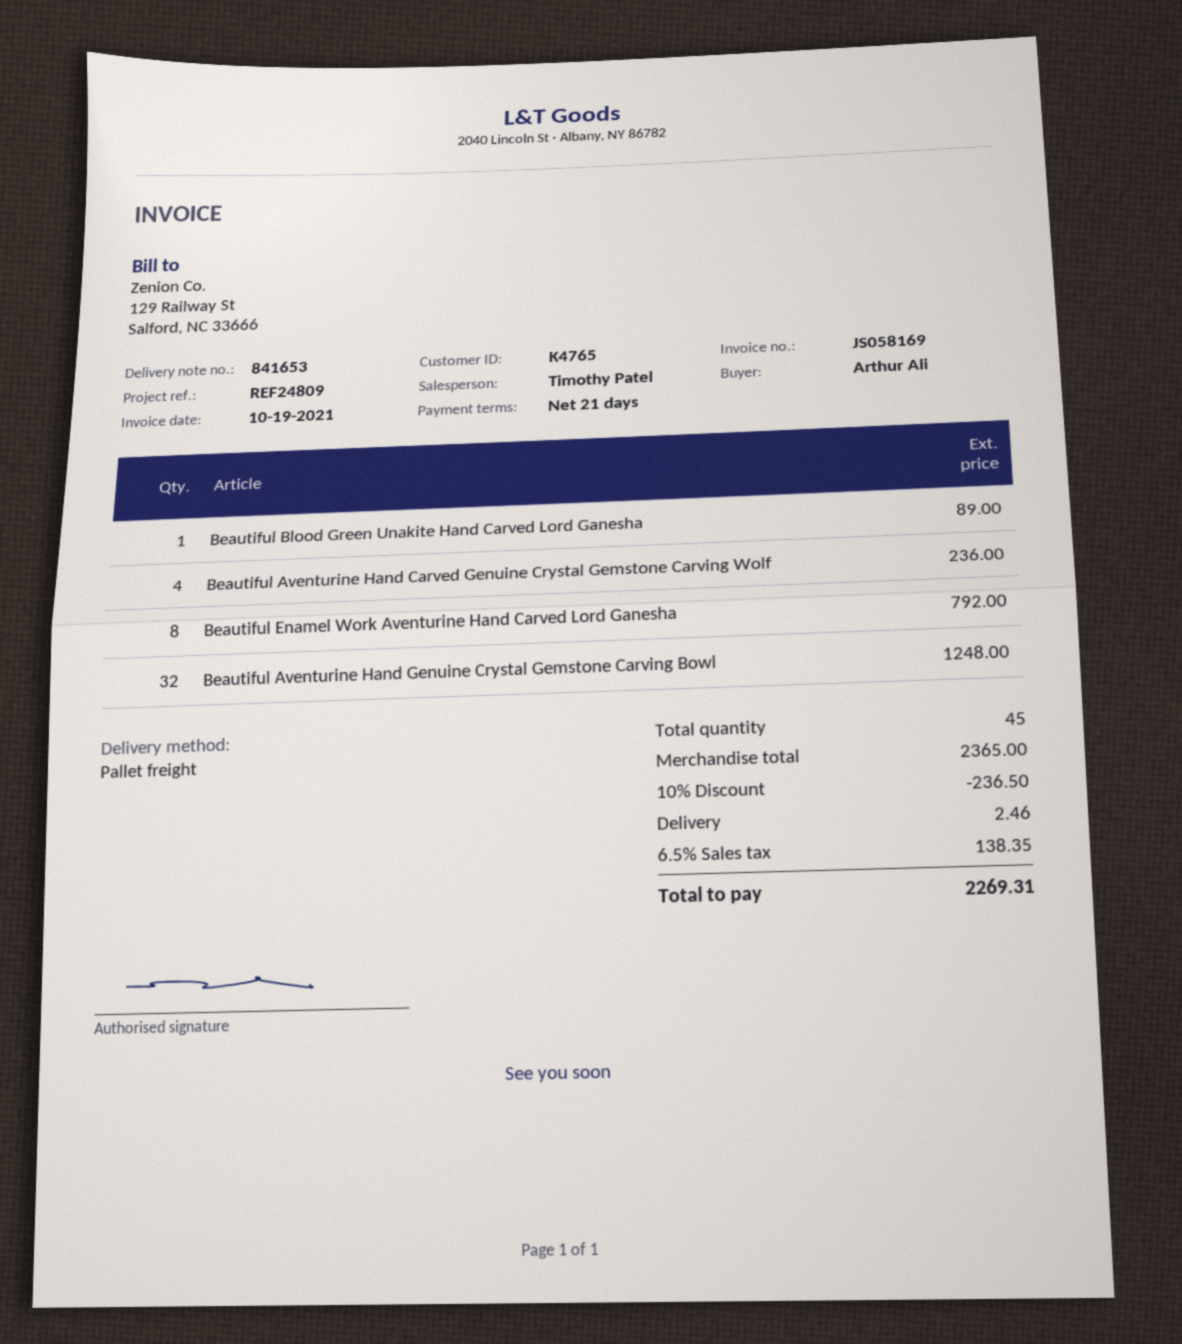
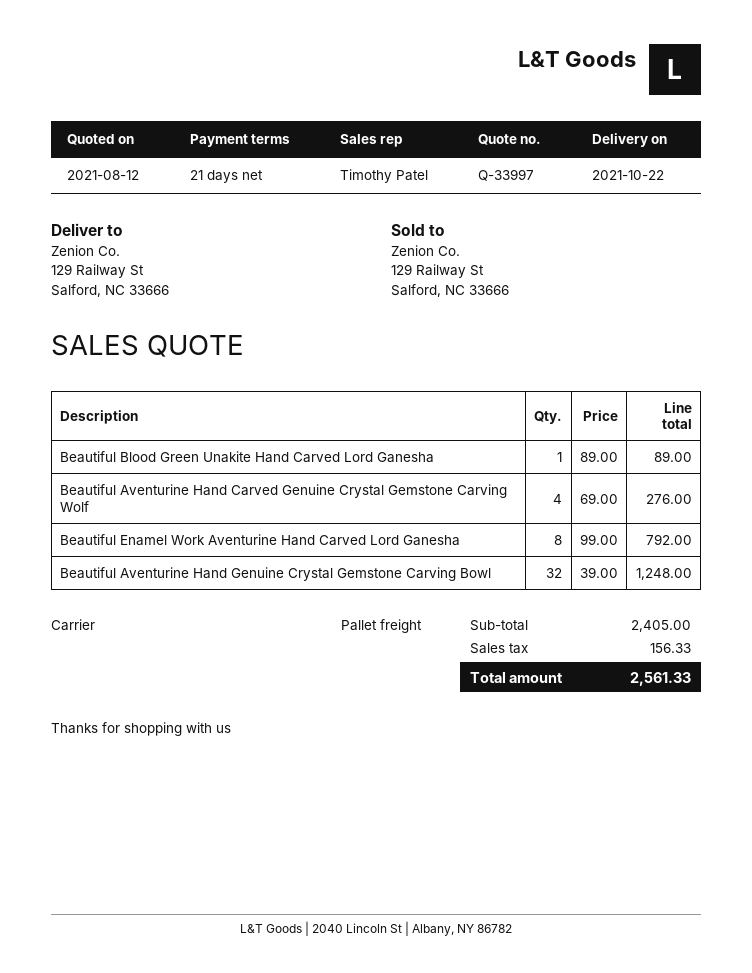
Beautiful Aventurine Hand Carved Genuine Crystal Gemstone Carving Wolf: 4 for 236.00 -> 4 for 276.00
subtotal: 2365.00 -> 2405.00
discount: 10% = 236.50 -> none
shipping: 2.46 -> none
tax: 138.35 -> 156.33
total: 2269.31 -> 2561.33

